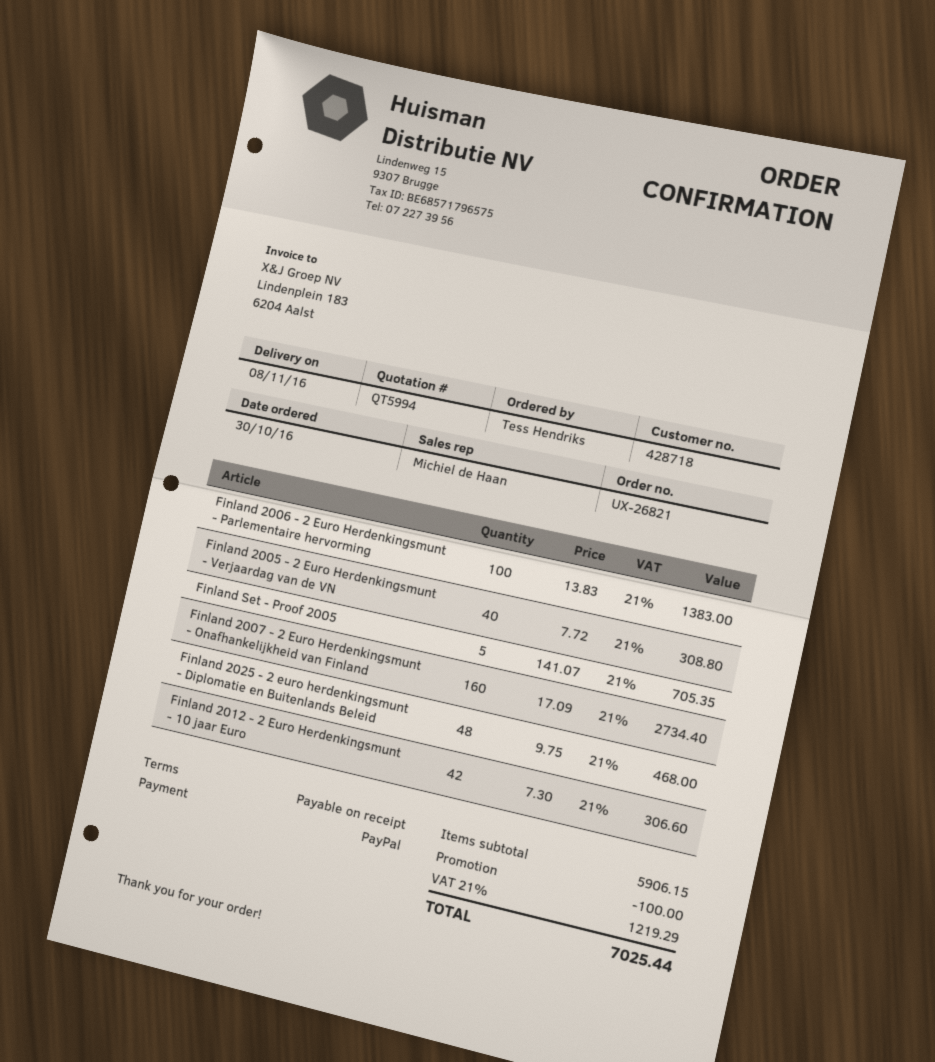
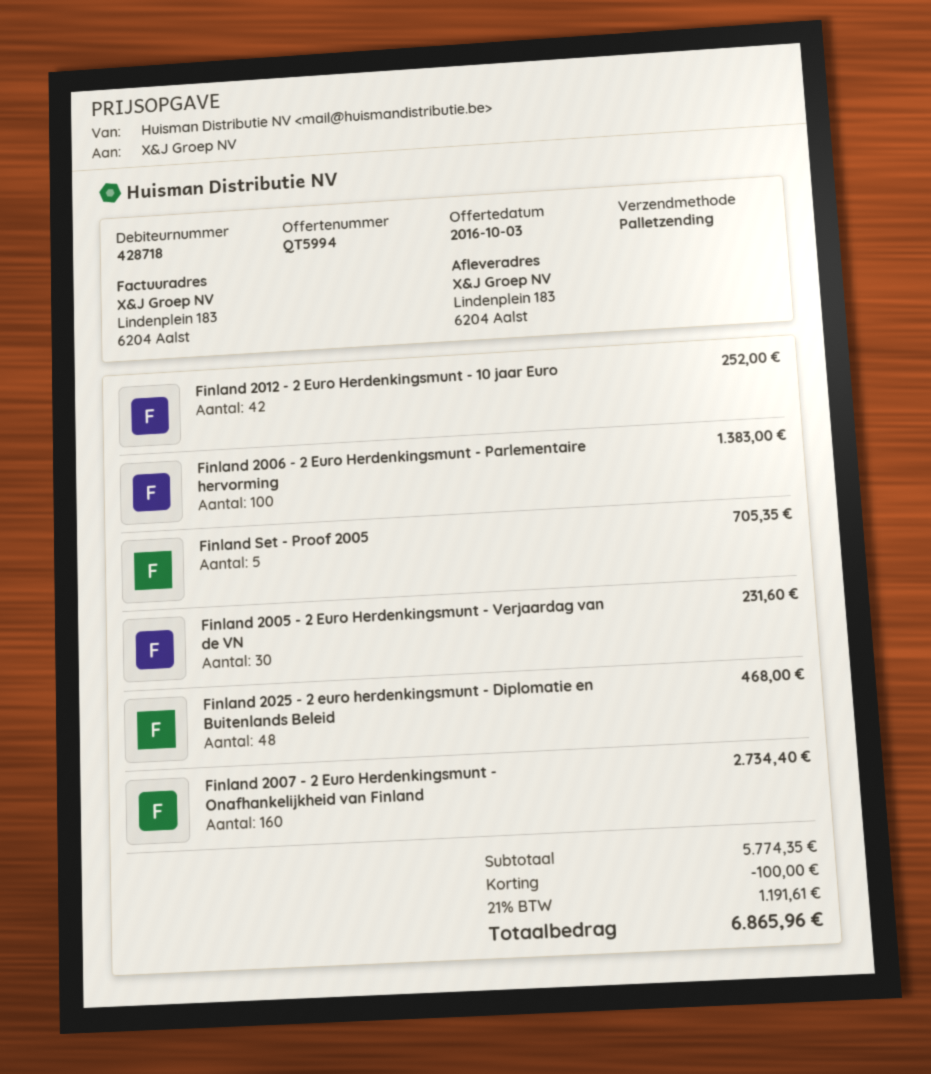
Finland 2005 - 2 Euro Herdenkingsmunt - Verjaardag van de VN: 40 for 308.80 -> 30 for 231.60
Finland 2012 - 2 Euro Herdenkingsmunt - 10 jaar Euro: 42 for 306.60 -> 42 for 252.00
subtotal: 5906.15 -> 5774.35
tax: 21% = 1219.29 -> 21% = 1191.61
total: 7025.44 -> 6865.96

